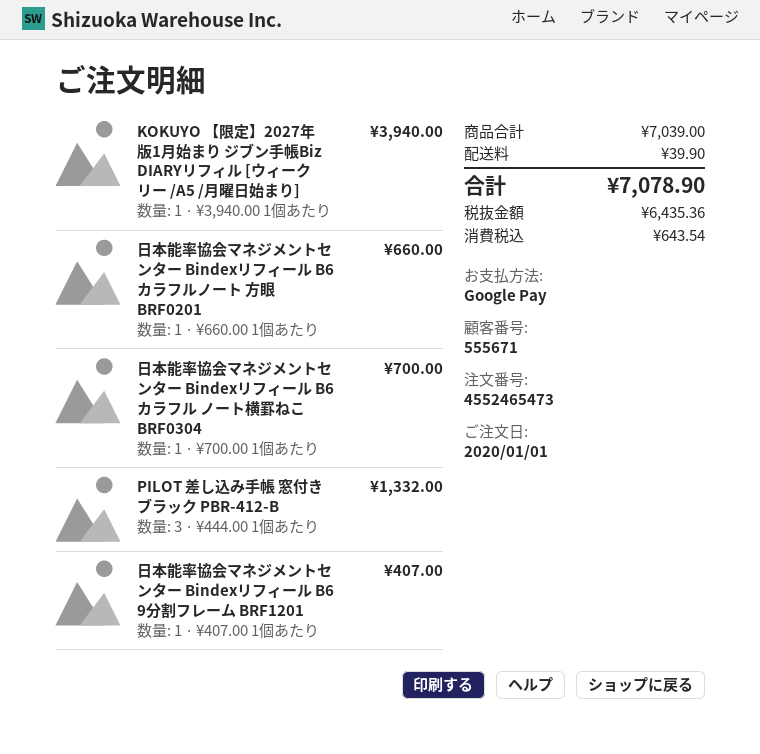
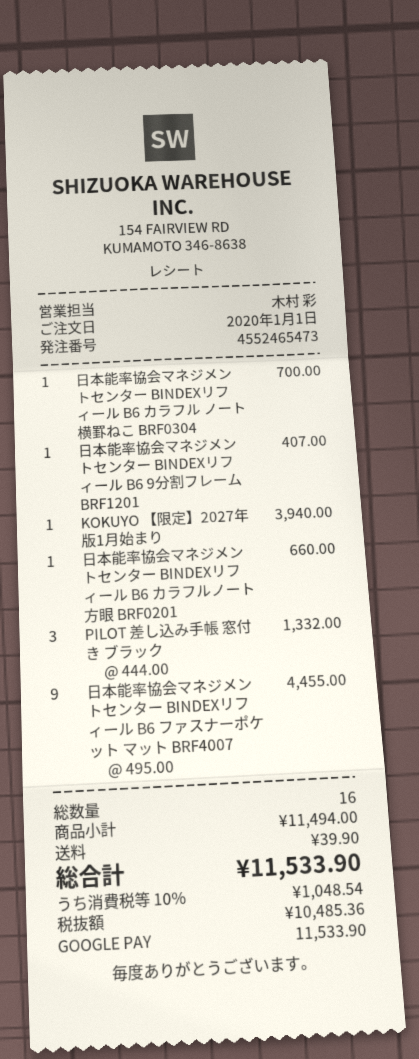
日本能率協会マネジメントセンター BINDEXリフィール B6 ファスナーポケット マット BRF4007: none -> 9 x 495.00 = 4455.00
subtotal: 7039.00 -> 11494.00
net: 6435.36 -> 10485.36
tax: 643.54 -> 1048.54
total: 7078.90 -> 11533.90

